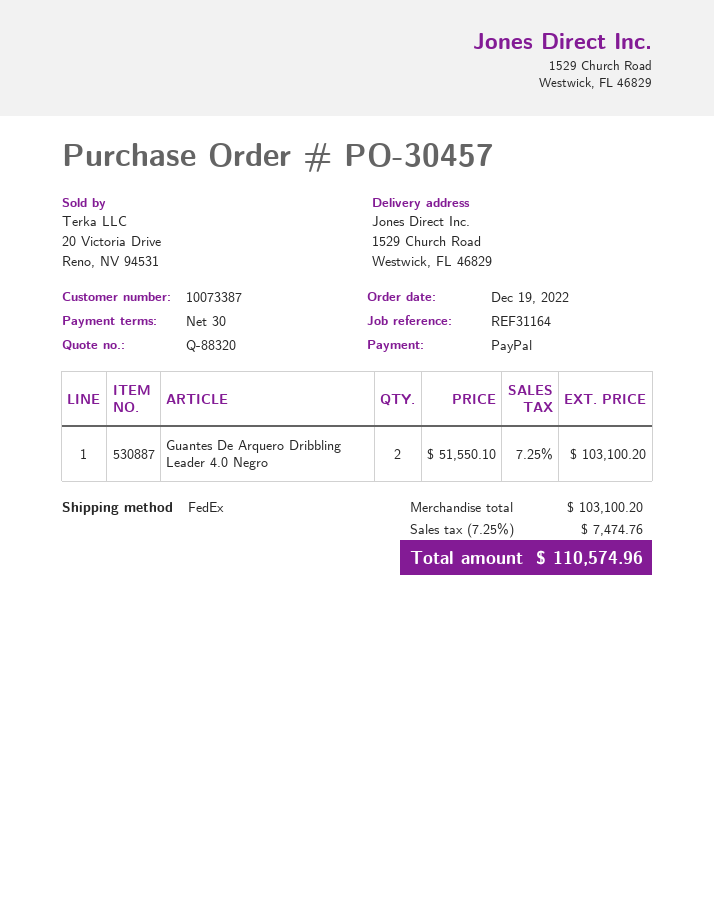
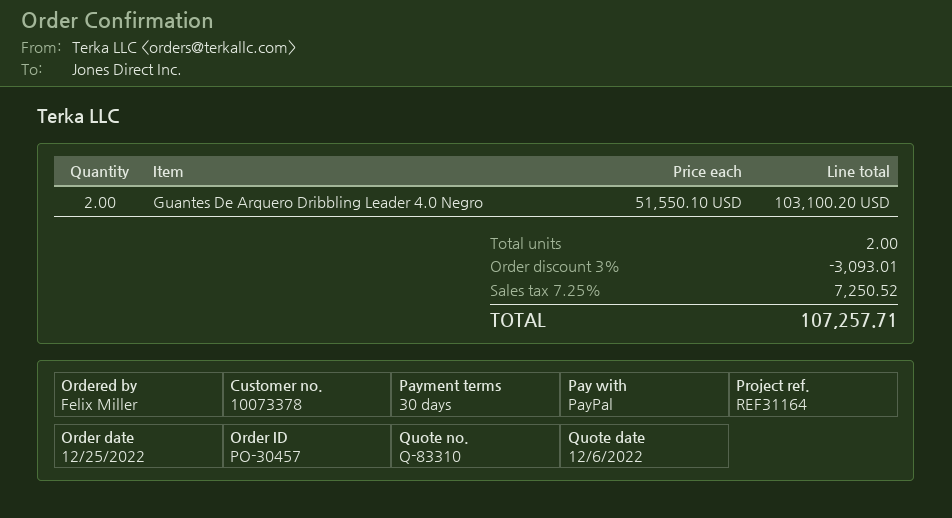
quote number: Q-88320 -> Q-83310
order date: 2022-12-19 -> 2022-12-25
customer number: 10073387 -> 10073378
discount: none -> 3% = 3093.01
tax: 7.25% = 7474.76 -> 7.25% = 7250.52
total: 110574.96 -> 107257.71

